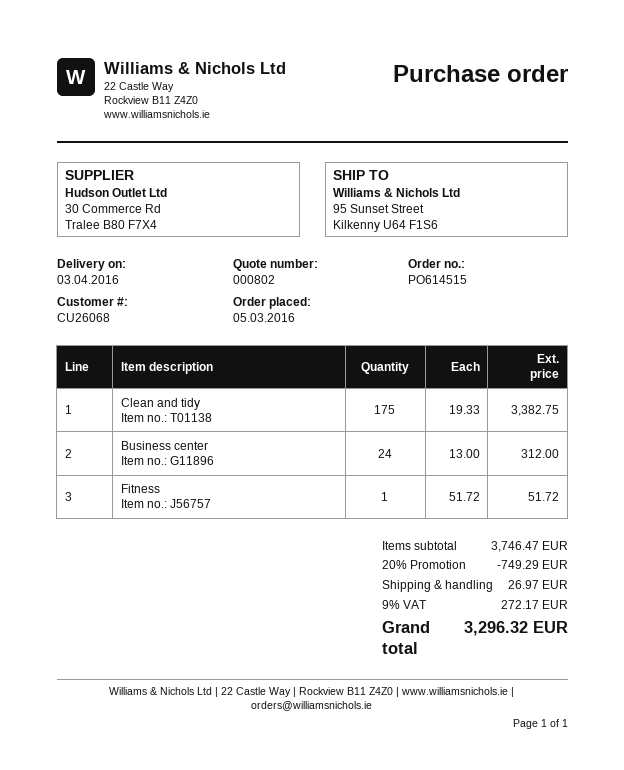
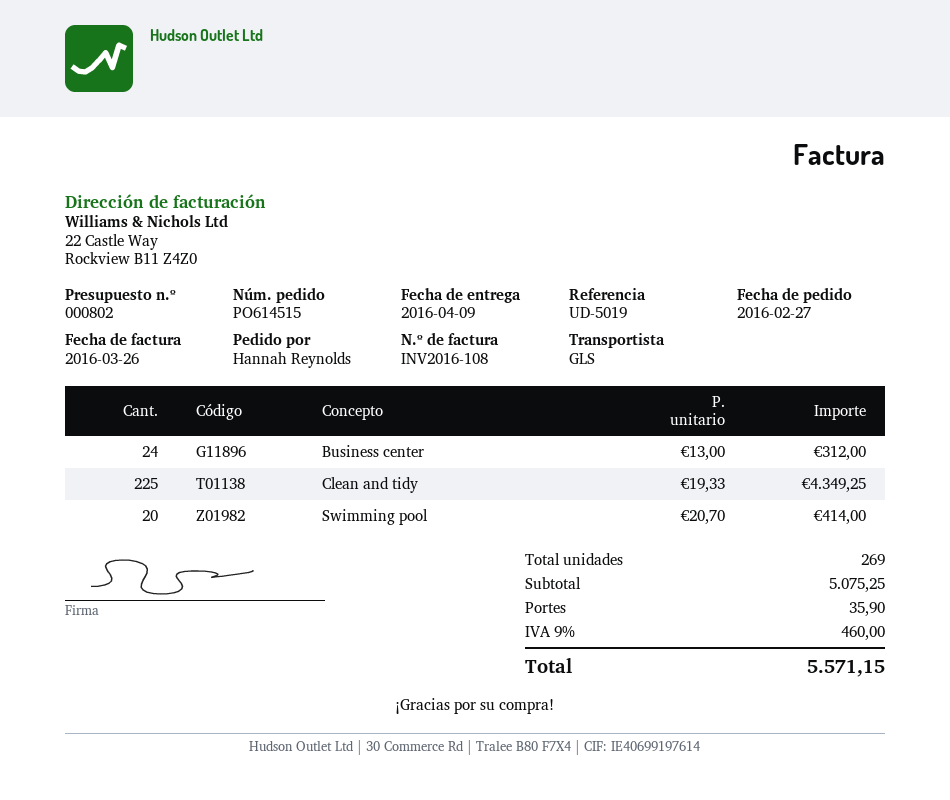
order date: 2016-03-05 -> 2016-02-27
delivery date: 2016-04-03 -> 2016-04-09
Clean and tidy: 175 x 19.33 = 3382.75 -> 225 x 19.33 = 4349.25
Fitness: 1 x 51.72 = 51.72 -> none
Swimming pool: none -> 20 x 20.70 = 414.00
subtotal: 3746.47 -> 5075.25
discount: 20% = 749.29 -> none
shipping: 26.97 -> 35.90
tax: 9% = 272.17 -> 9% = 460.00
total: 3296.32 -> 5571.15

